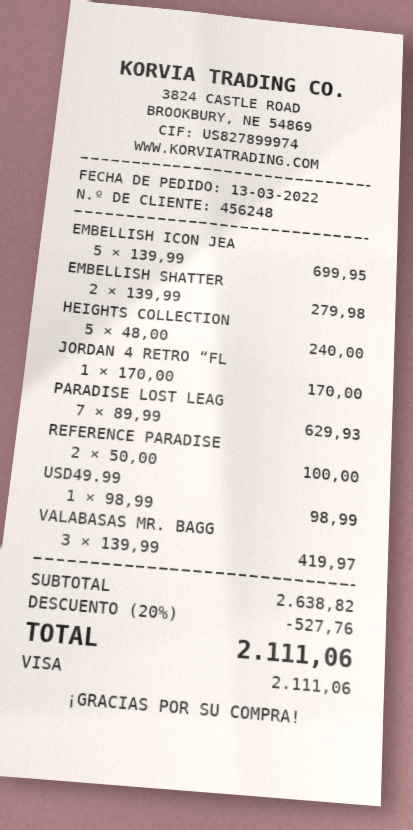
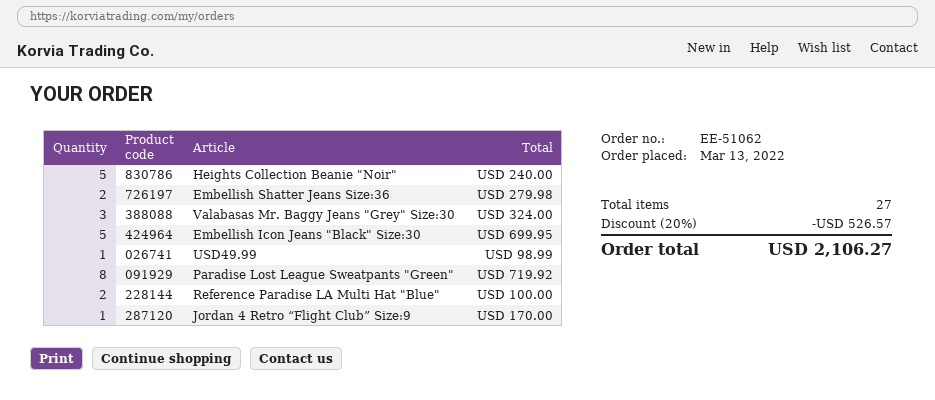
PARADISE LOST LEAG: 7 for 629.93 -> 8 for 719.92
VALABASAS MR. BAGG: 3 for 419.97 -> 3 for 324.00
discount: 20% = 527.76 -> 20% = 526.57
total: 2111.06 -> 2106.27

